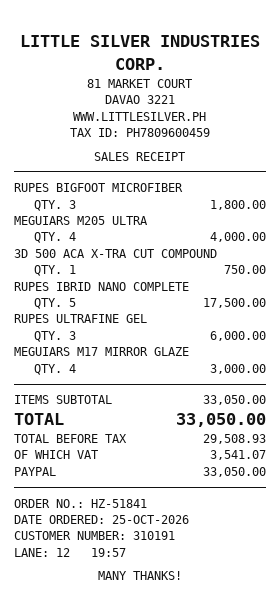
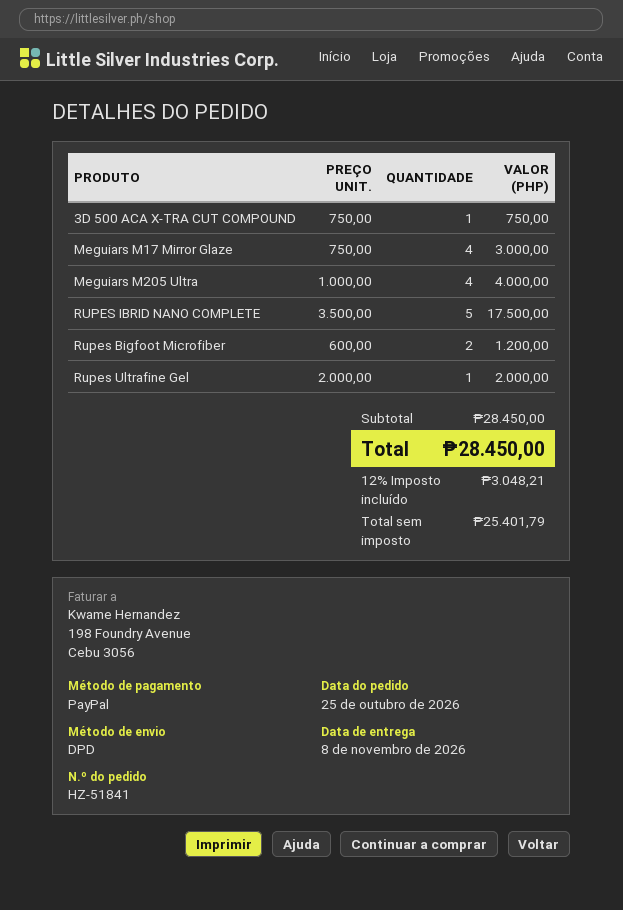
RUPES BIGFOOT MICROFIBER: 3 for 1800.00 -> 2 for 1200.00
RUPES ULTRAFINE GEL: 3 for 6000.00 -> 1 for 2000.00
subtotal: 33050.00 -> 28450.00
net: 29508.93 -> 25401.79
tax: 3541.07 -> 3048.21
total: 33050.00 -> 28450.00

